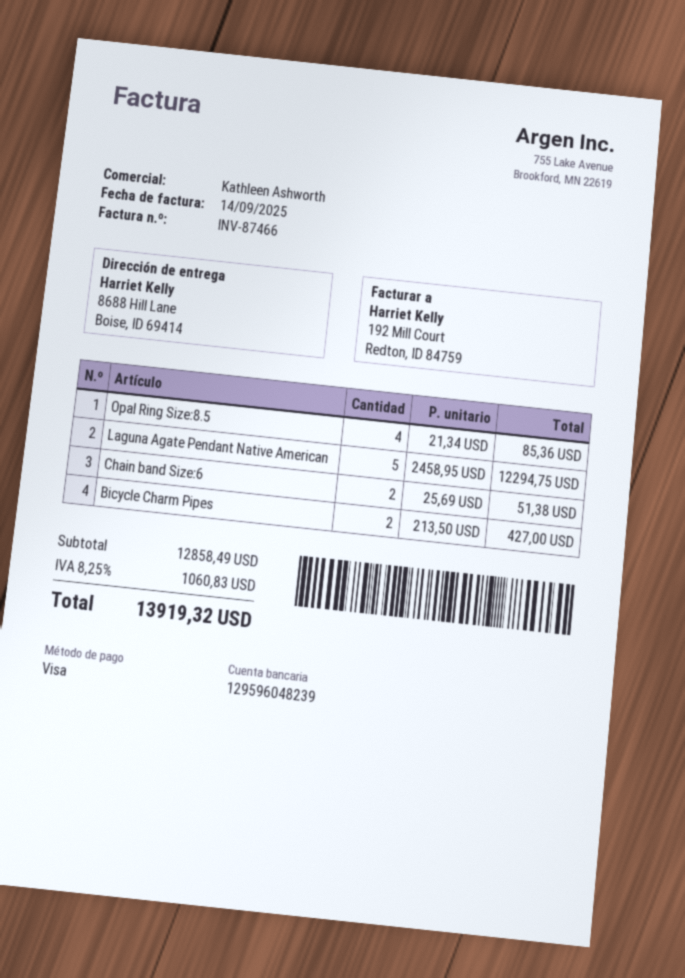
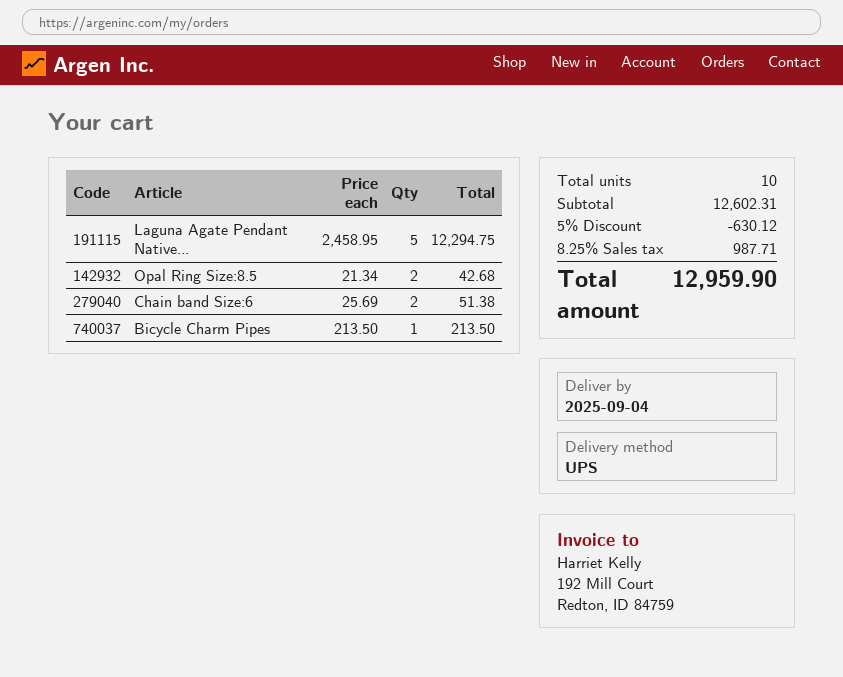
Opal Ring Size:8.5: 4 x 21.34 = 85.36 -> 2 x 21.34 = 42.68
Bicycle Charm Pipes: 2 x 213.50 = 427.00 -> 1 x 213.50 = 213.50
subtotal: 12858.49 -> 12602.31
discount: none -> 5% = 630.12
tax: 8.25% = 1060.83 -> 8.25% = 987.71
total: 13919.32 -> 12959.90

